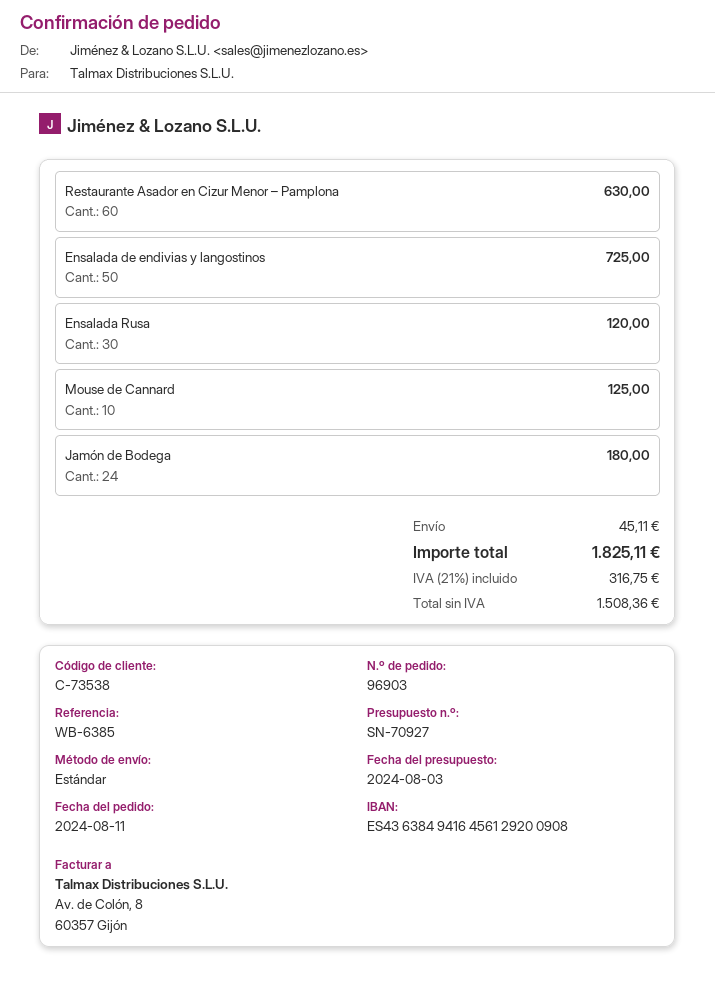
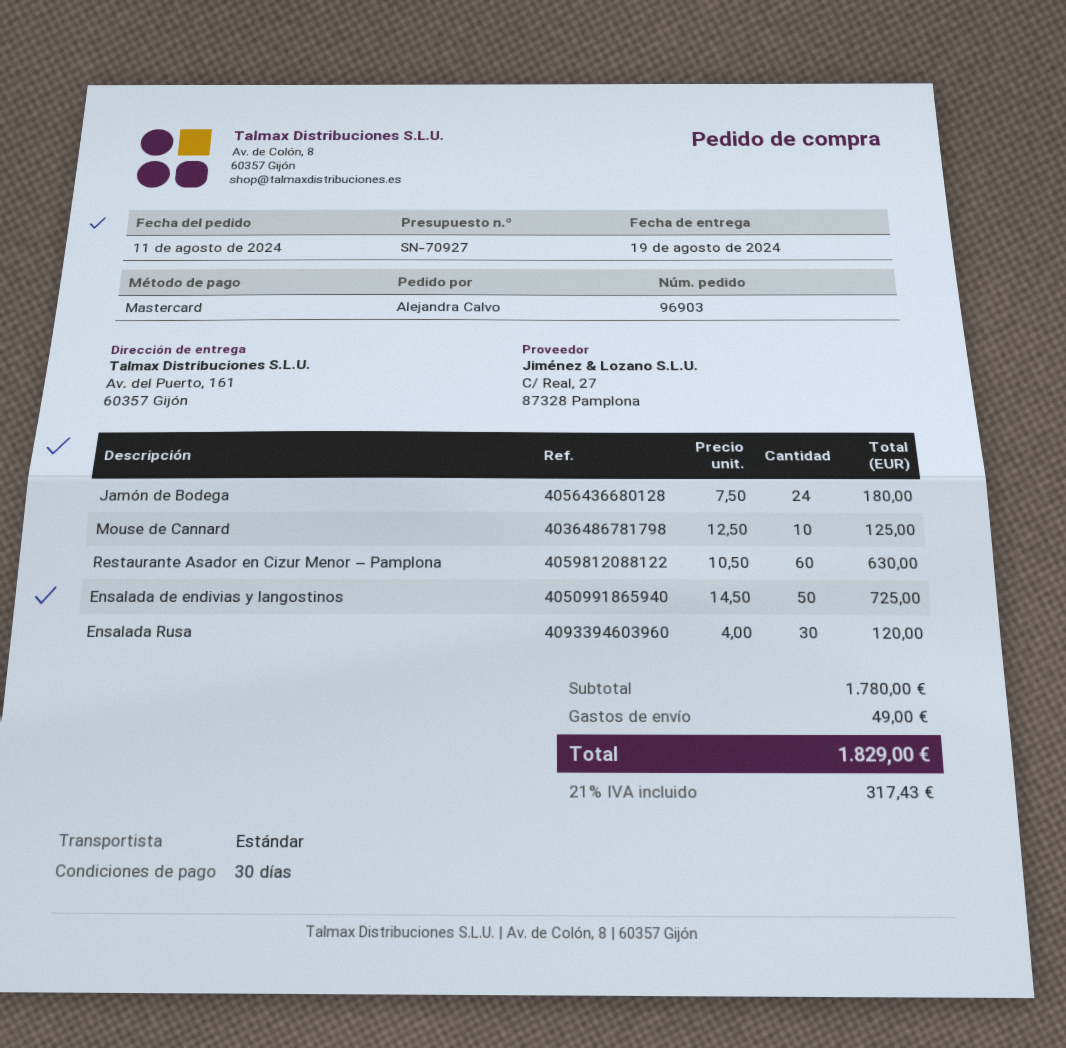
shipping: 45.11 -> 49.00
tax: 21% = 316.75 -> 21% = 317.43
total: 1825.11 -> 1829.00

